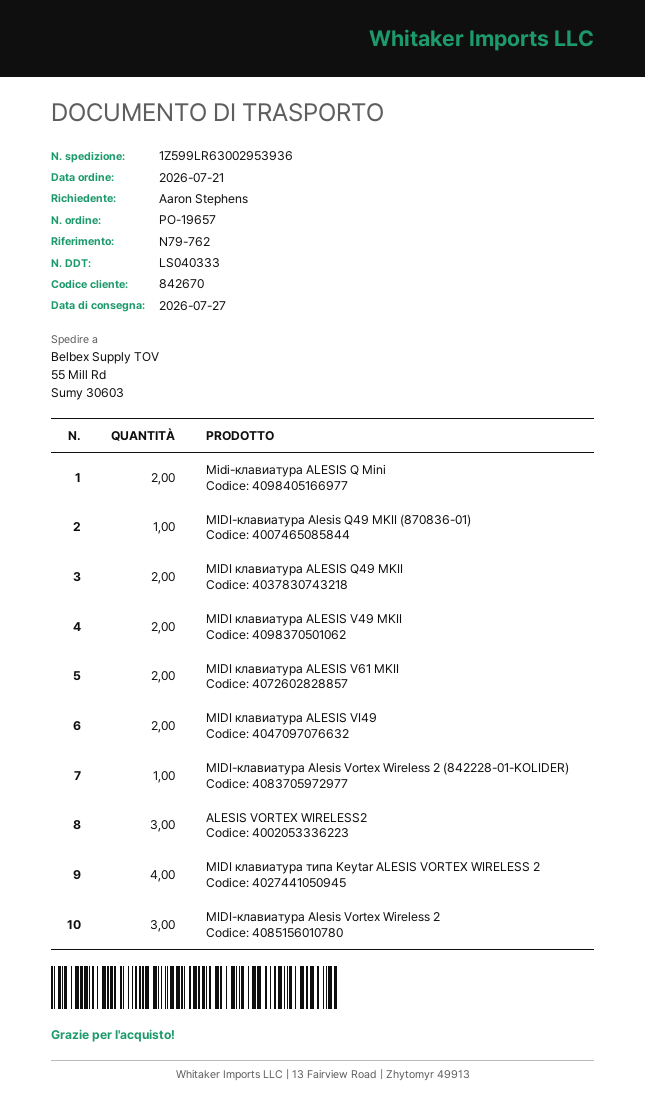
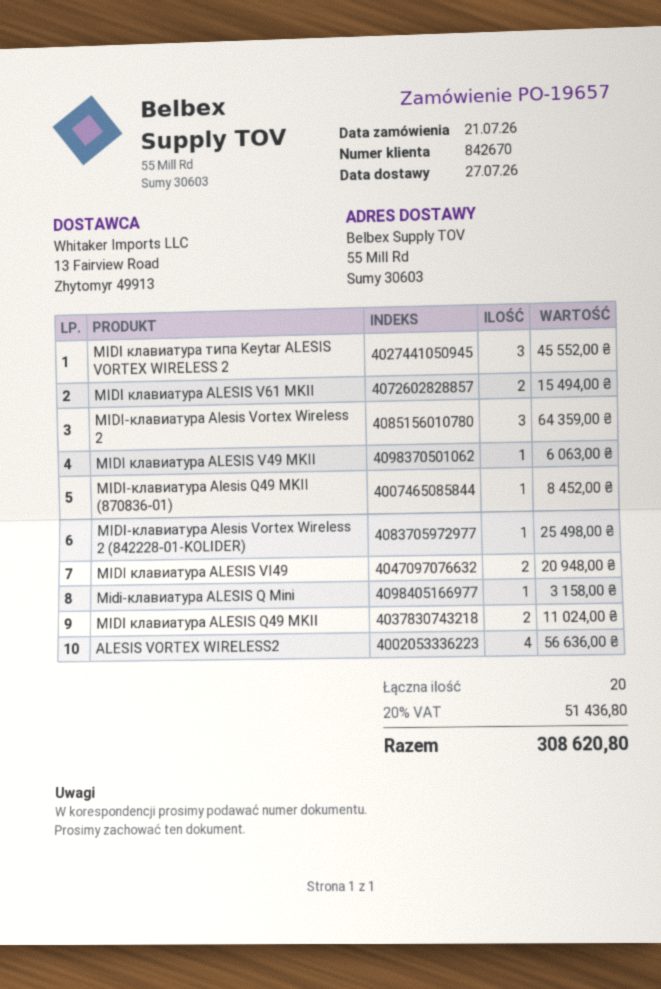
Midi-клавиатура ALESIS Q Mini: 2 -> 1
MIDI клавиатура ALESIS V49 MKII: 2 -> 1
ALESIS VORTEX WIRELESS2: 3 -> 4
MIDI клавиатура типа Keytar ALESIS VORTEX WIRELESS 2: 4 -> 3

